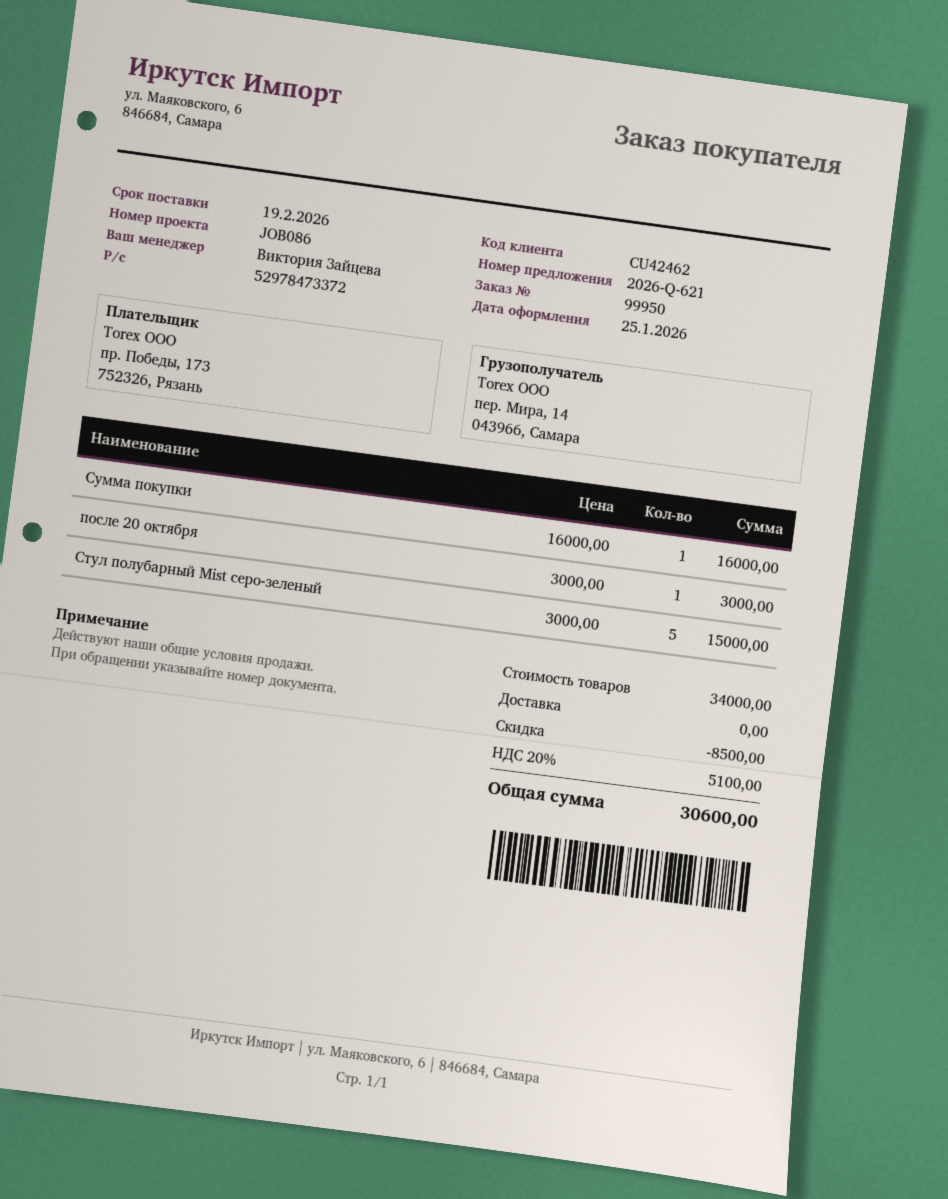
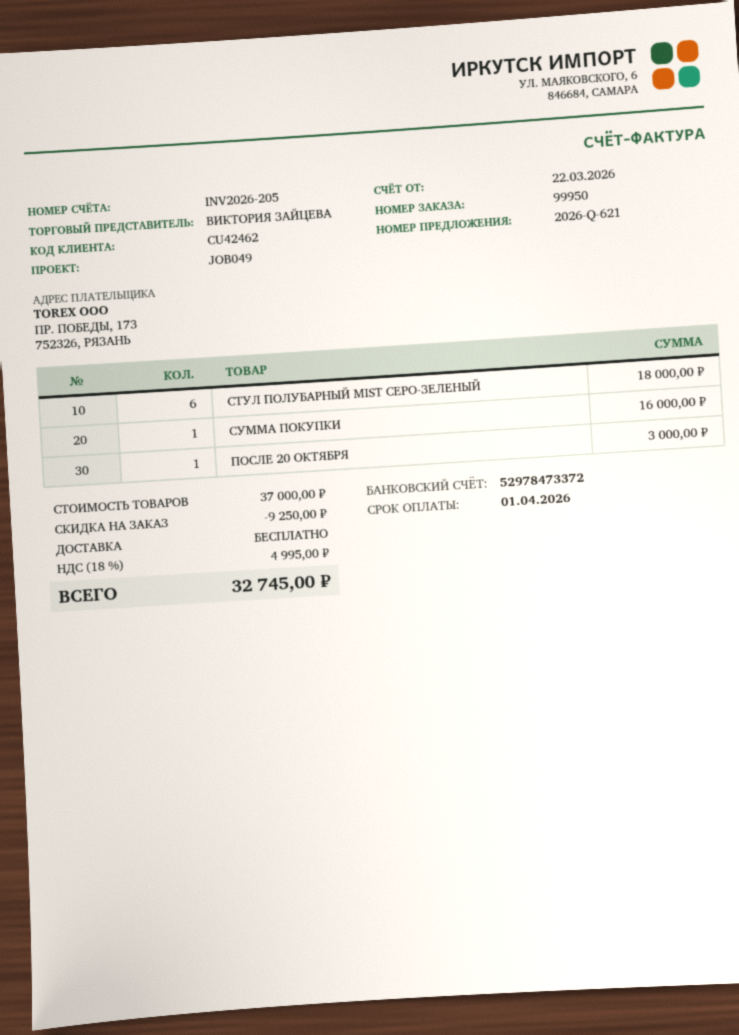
reference: JOB086 -> JOB049
Стул полубарный Mist серо-зеленый: 5 for 15000.00 -> 6 for 18000.00
subtotal: 34000.00 -> 37000.00
discount: 8500.00 -> 9250.00
tax: 20% = 5100.00 -> 18% = 4995.00
total: 30600.00 -> 32745.00

